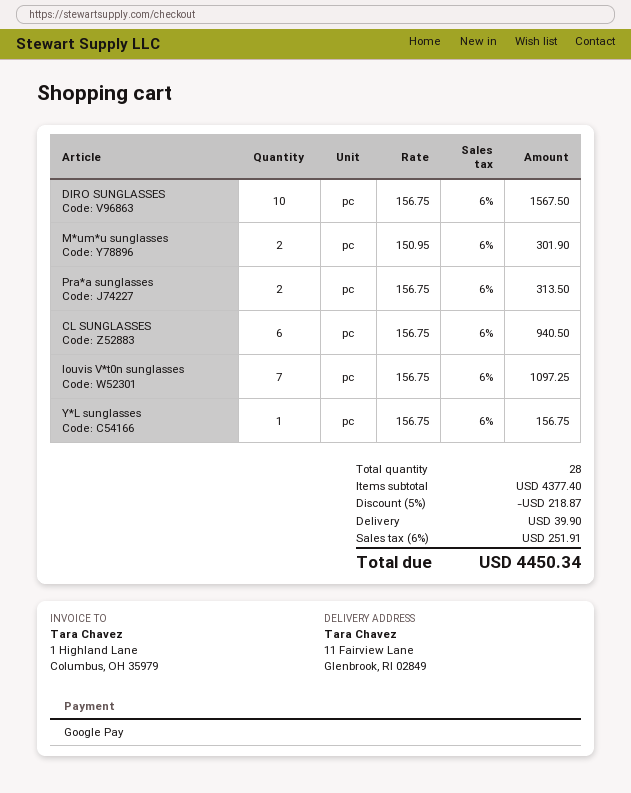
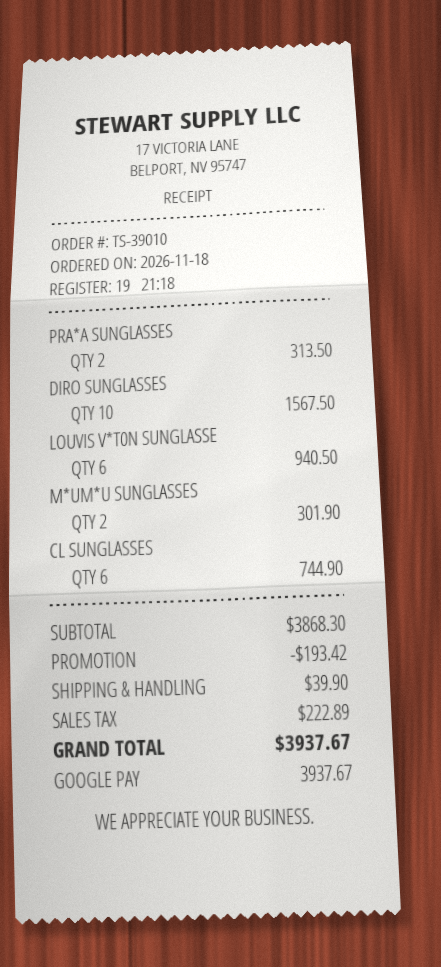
CL SUNGLASSES: 6 for 940.50 -> 6 for 744.90
louvis V*t0n sunglasses: 7 for 1097.25 -> 6 for 940.50
Y*L sunglasses: 1 for 156.75 -> none
subtotal: 4377.40 -> 3868.30
discount: 218.87 -> 193.42
tax: 251.91 -> 222.89
total: 4450.34 -> 3937.67

